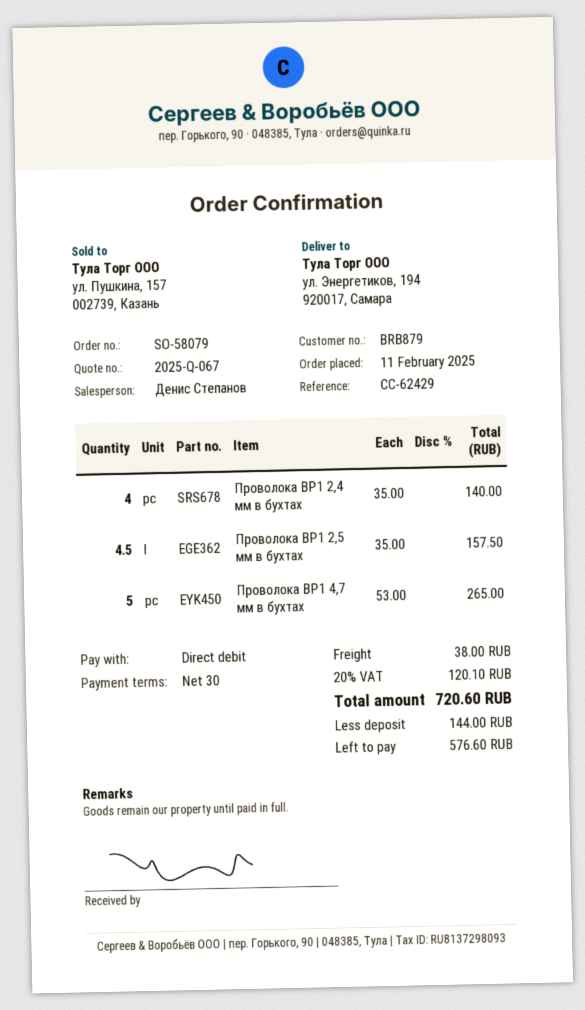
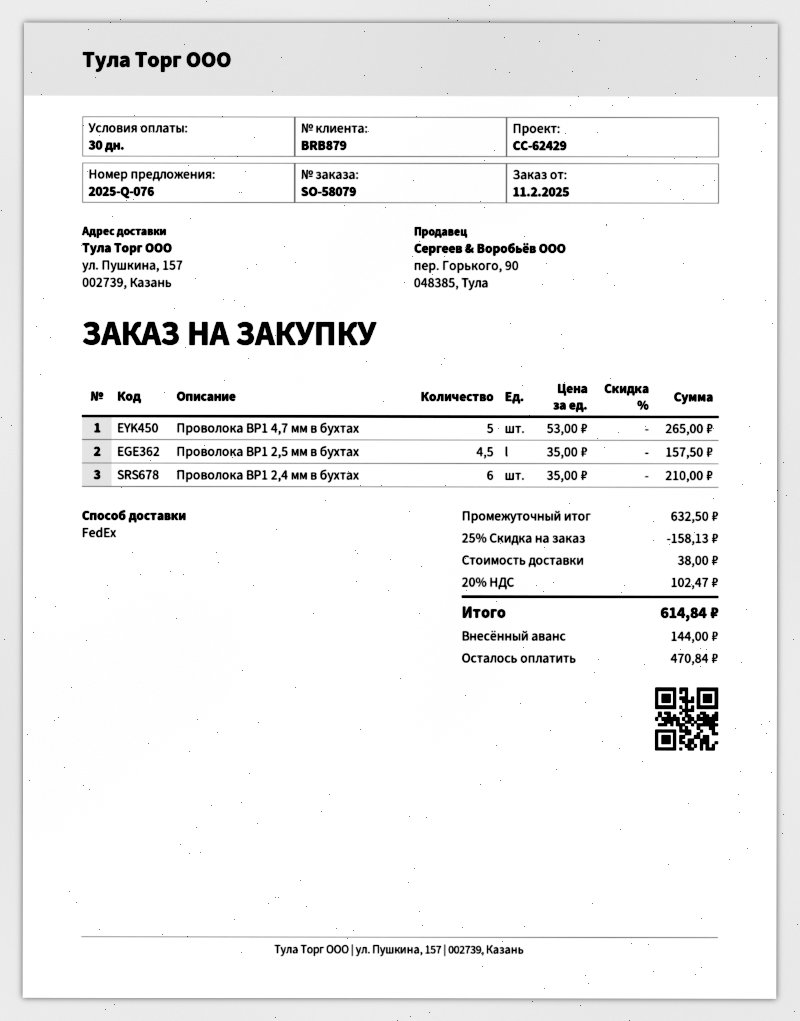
quote number: 2025-Q-067 -> 2025-Q-076
ship to: ул. Энергетиков, 194, 920017, Самара -> ул. Пушкина, 157, 002739, Казань
Проволока ВР1 2,4 мм в бухтах: 4 x 35.00 = 140.00 -> 6 x 35.00 = 210.00
discount: none -> 25% = 158.13
tax: 20% = 120.10 -> 20% = 102.47
total: 720.60 -> 614.84
balance: 576.60 -> 470.84

